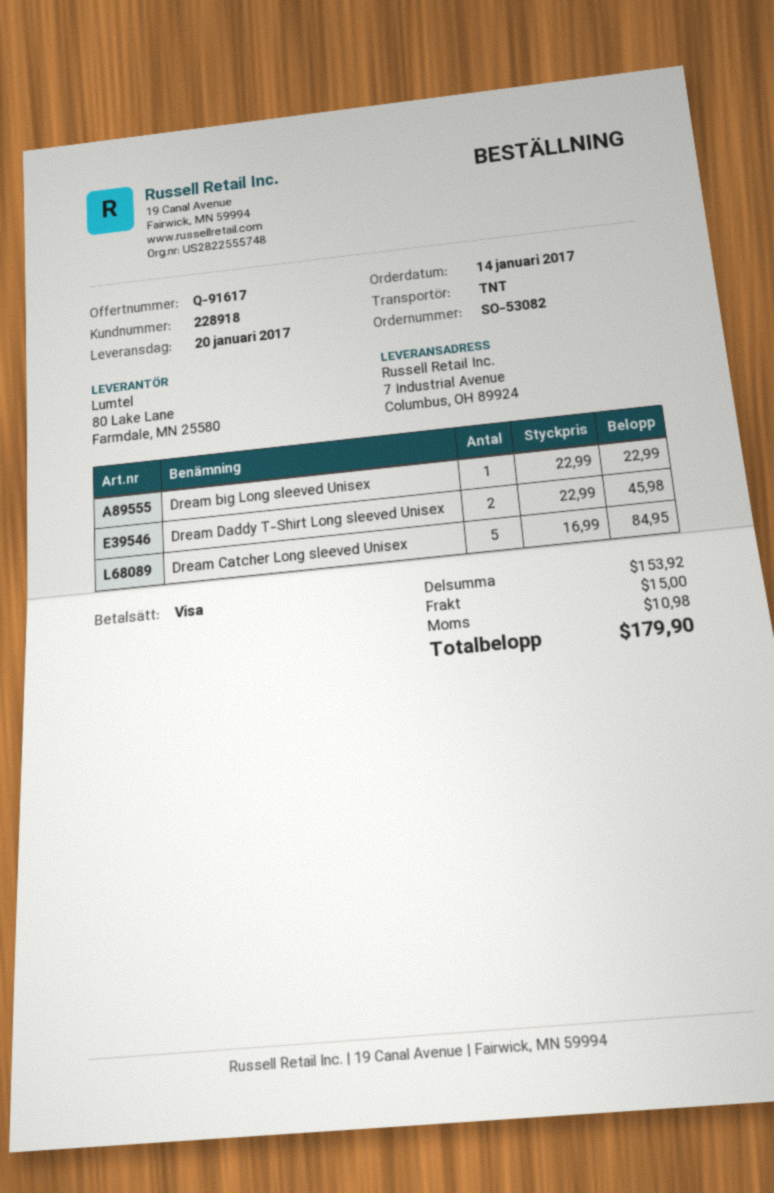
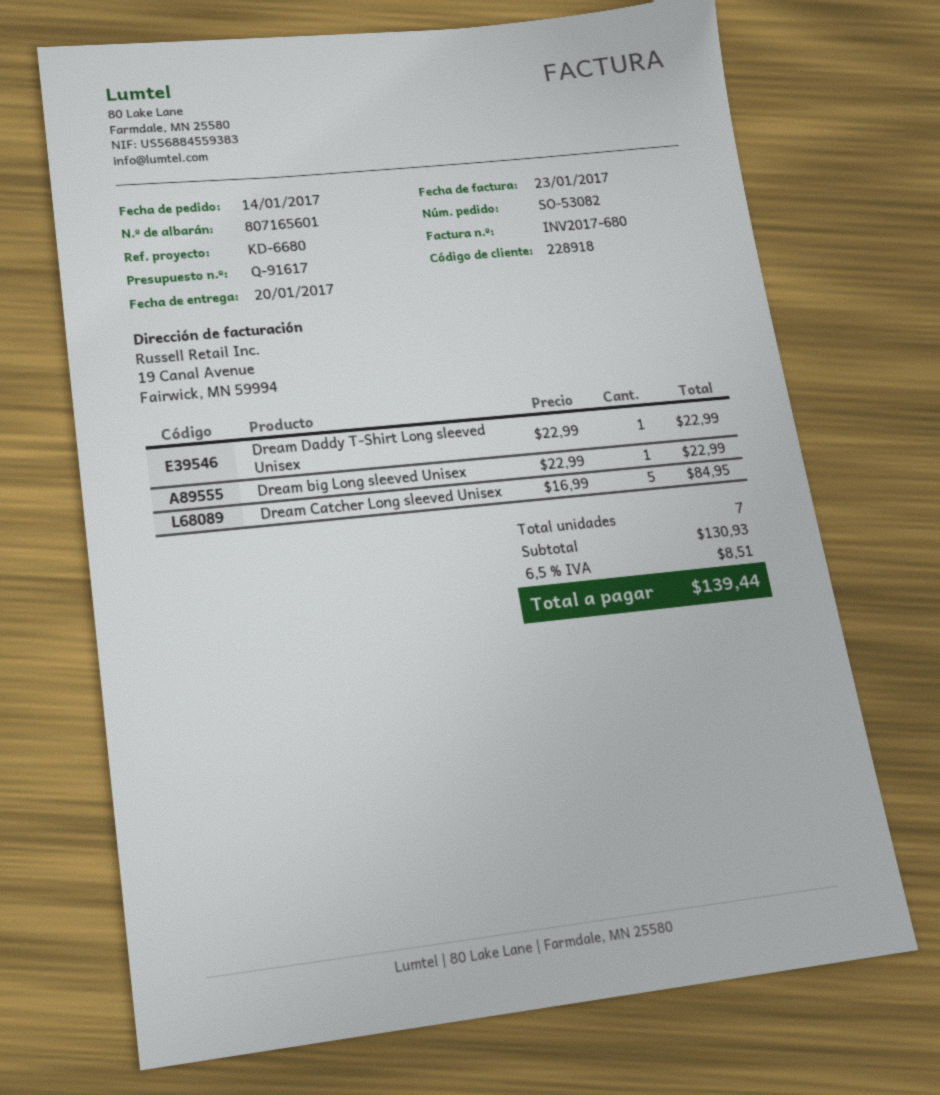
Dream Daddy T-Shirt Long sleeved Unisex: 2 x 22.99 = 45.98 -> 1 x 22.99 = 22.99
subtotal: 153.92 -> 130.93
shipping: 15.00 -> none
tax: 10.98 -> 8.51
total: 179.90 -> 139.44

